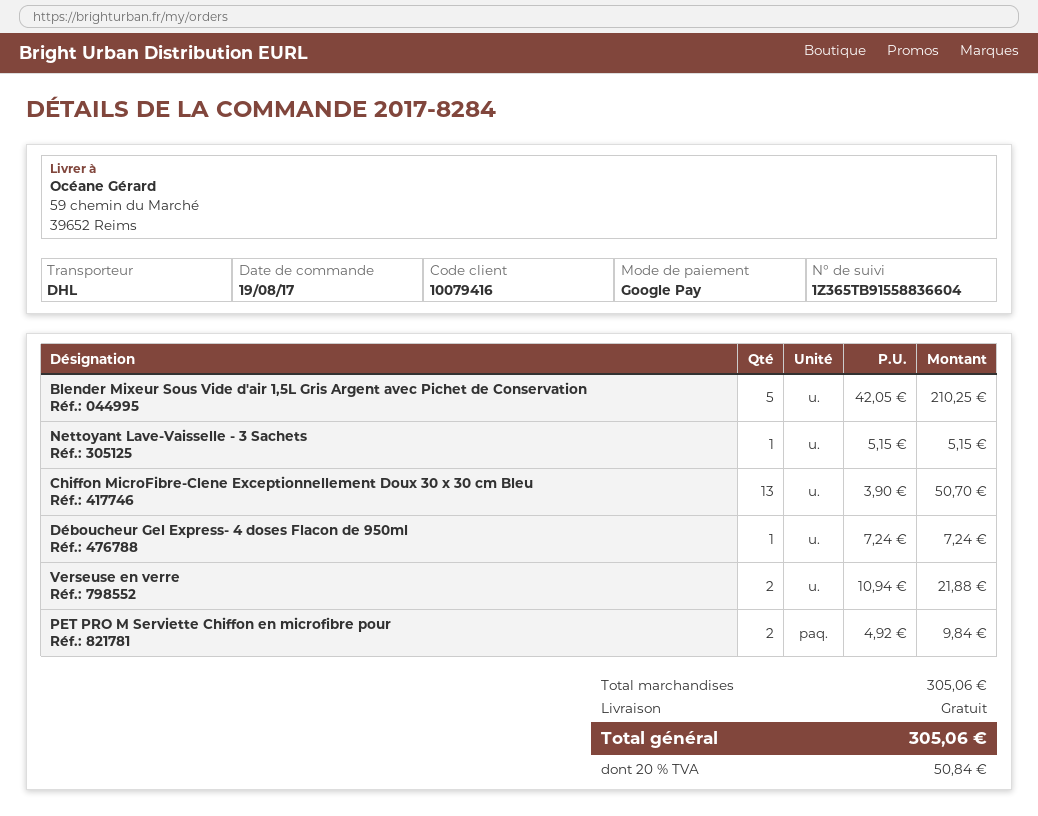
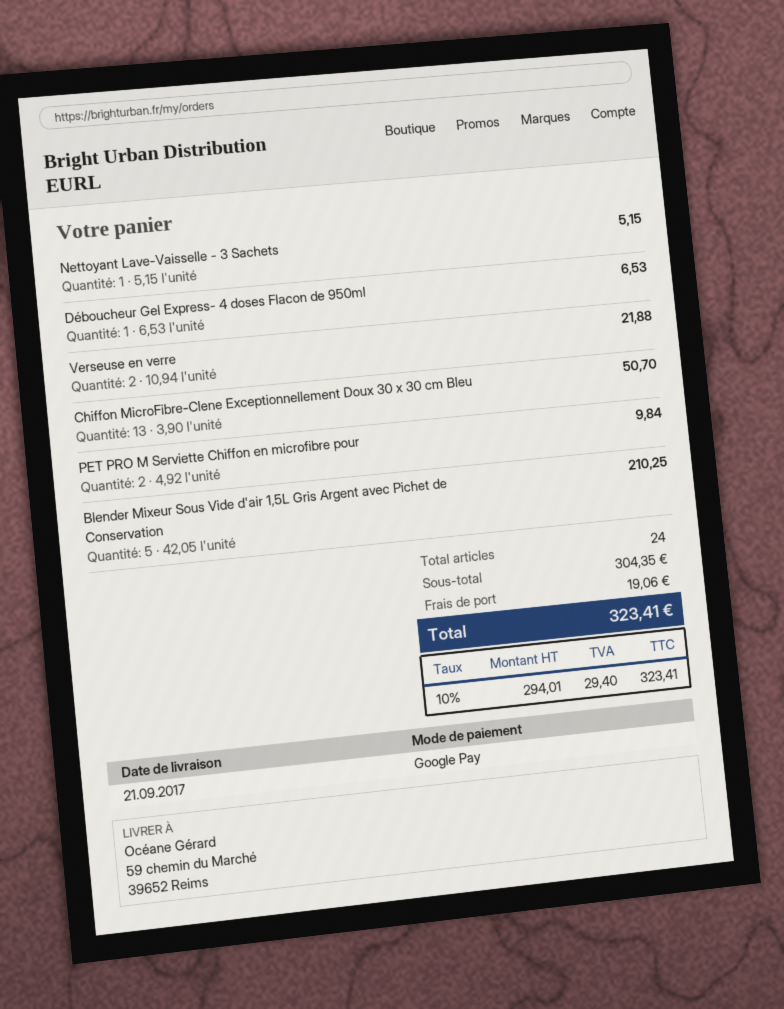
Déboucheur Gel Express- 4 doses Flacon de 950ml: 1 x 7.24 = 7.24 -> 1 x 6.53 = 6.53
subtotal: 305.06 -> 304.35
shipping: 0.00 -> 19.06
tax: 20% = 50.84 -> 10% = 29.40
total: 305.06 -> 323.41

